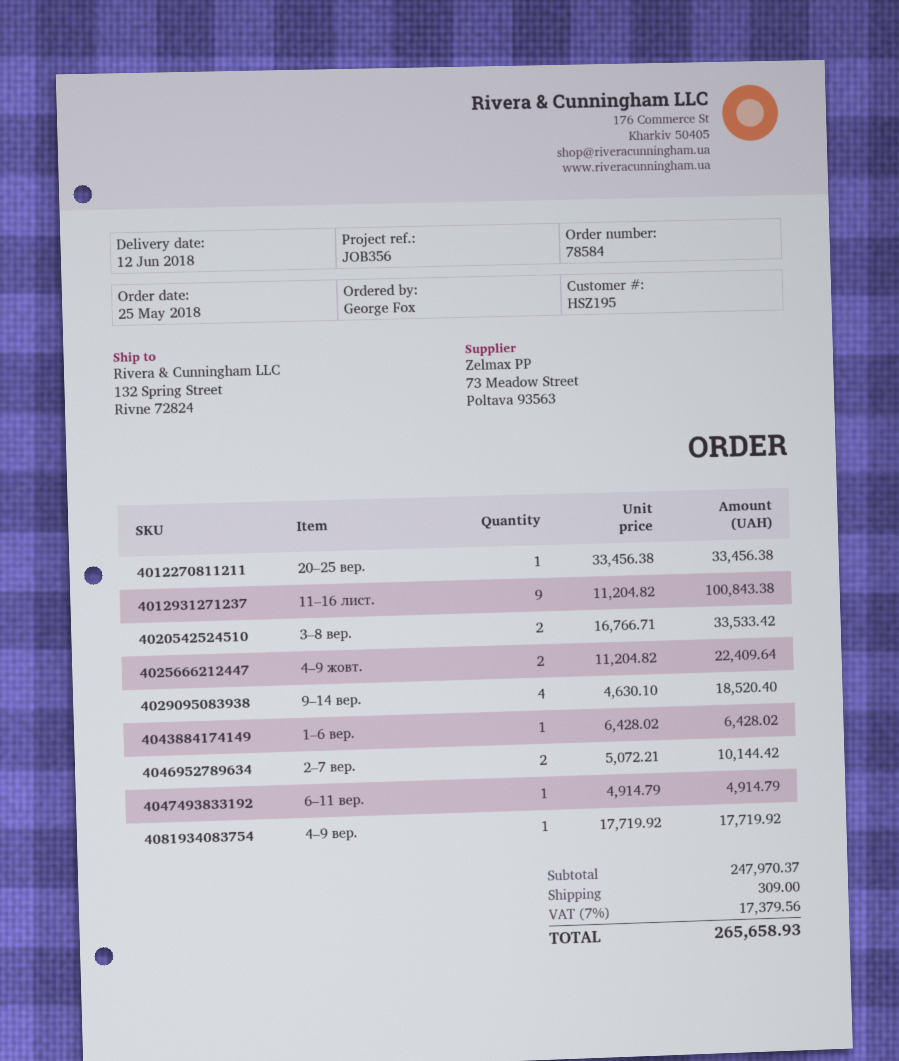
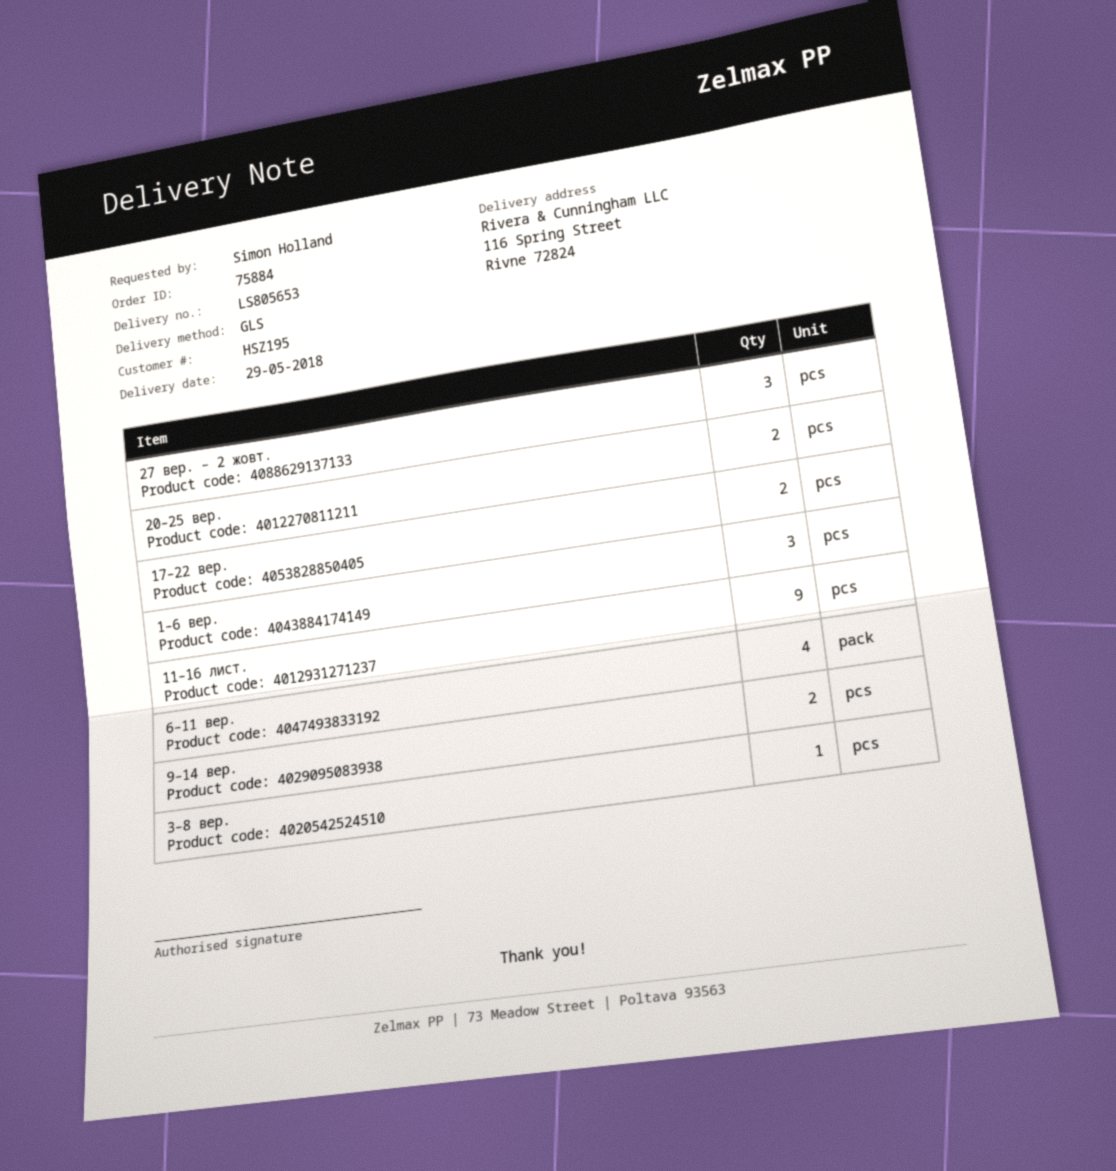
order number: 78584 -> 75884
delivery date: 2018-06-12 -> 2018-05-29
ordered by: George Fox -> Simon Holland
ship to: 132 Spring Street, Rivne 72824 -> 116 Spring Street, Rivne 72824
20–25 вер.: 1 -> 2
3–8 вер.: 2 -> 1
4–9 жовт.: 2 -> none
9–14 вер.: 4 -> 2
1–6 вер.: 1 -> 3
2–7 вер.: 2 -> none
6–11 вер.: 1 -> 4
4–9 вер.: 1 -> none
27 вер. – 2 жовт.: none -> 3
17–22 вер.: none -> 2

